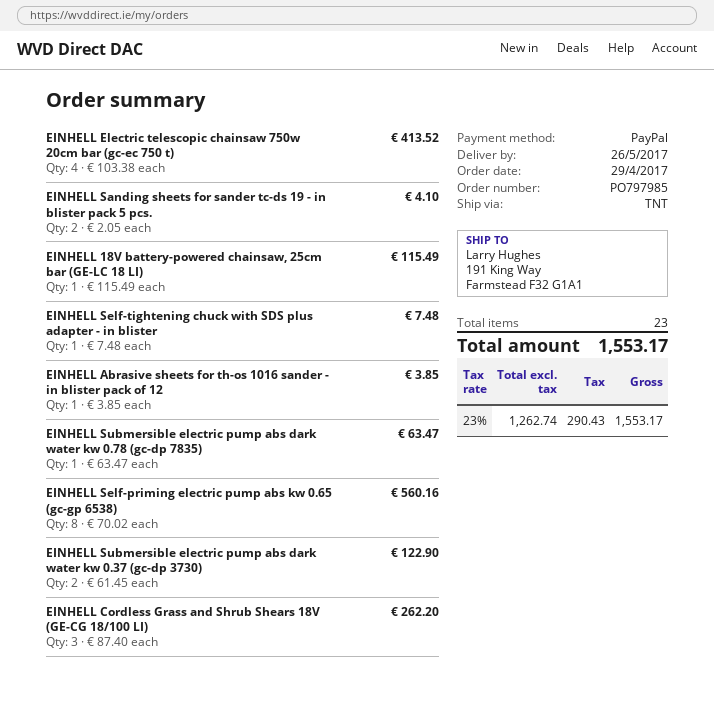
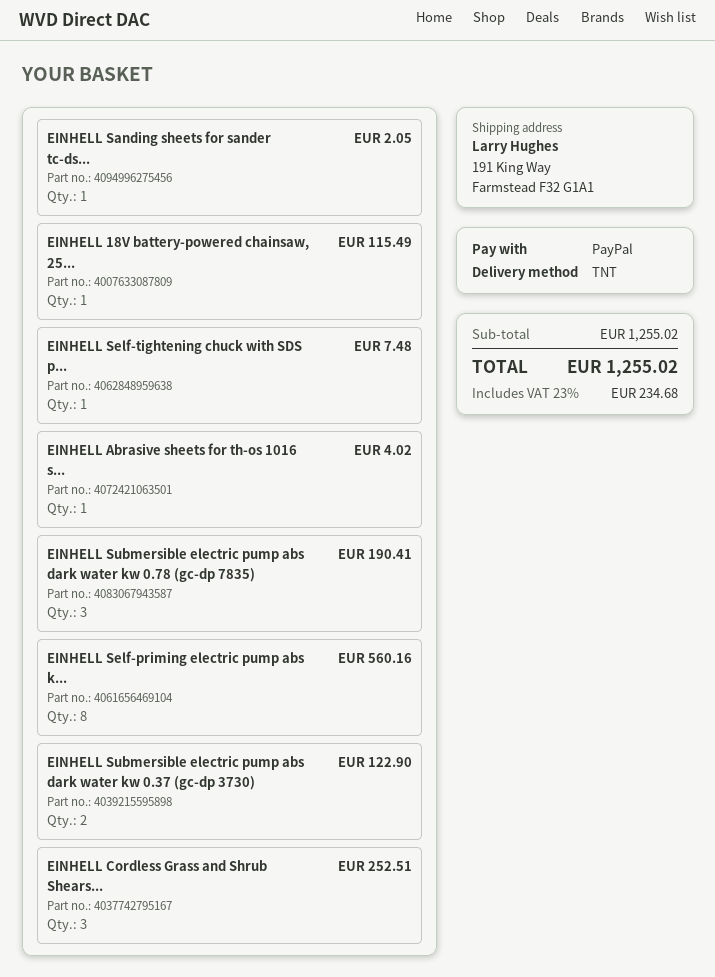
EINHELL Electric telescopic chainsaw 750w 20cm bar (gc-ec 750 t): 4 for 413.52 -> none
EINHELL Sanding sheets for sander tc-ds 19 - in blister pack 5 pcs.: 2 for 4.10 -> 1 for 2.05
EINHELL Abrasive sheets for th-os 1016 sander - in blister pack of 12: 1 for 3.85 -> 1 for 4.02
EINHELL Submersible electric pump abs dark water kw 0.78 (gc-dp 7835): 1 for 63.47 -> 3 for 190.41
EINHELL Cordless Grass and Shrub Shears 18V (GE-CG 18/100 LI): 3 for 262.20 -> 3 for 252.51
tax: 23% = 290.43 -> 23% = 234.68
total: 1553.17 -> 1255.02

